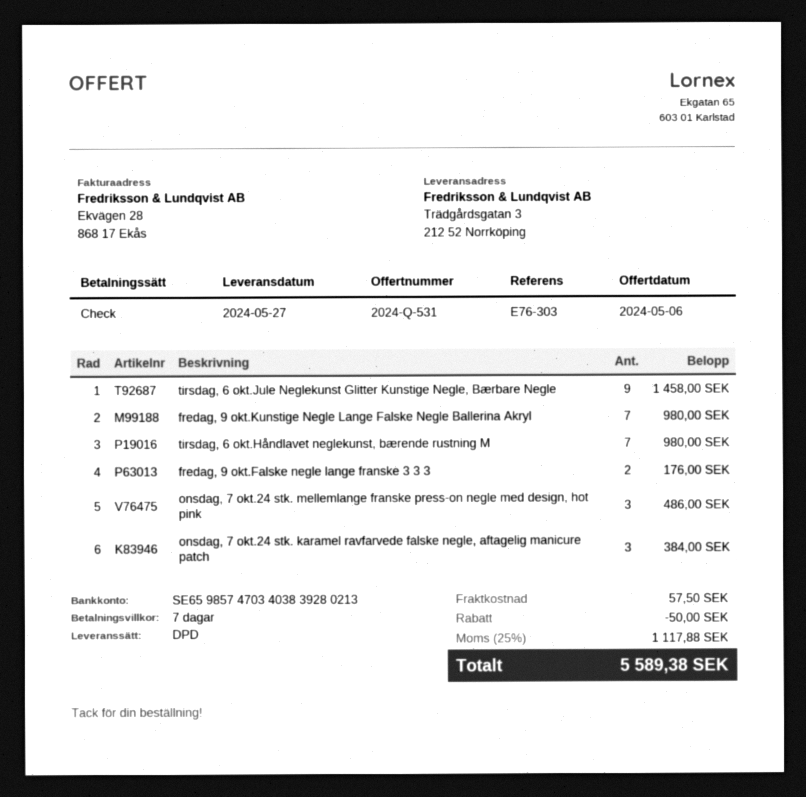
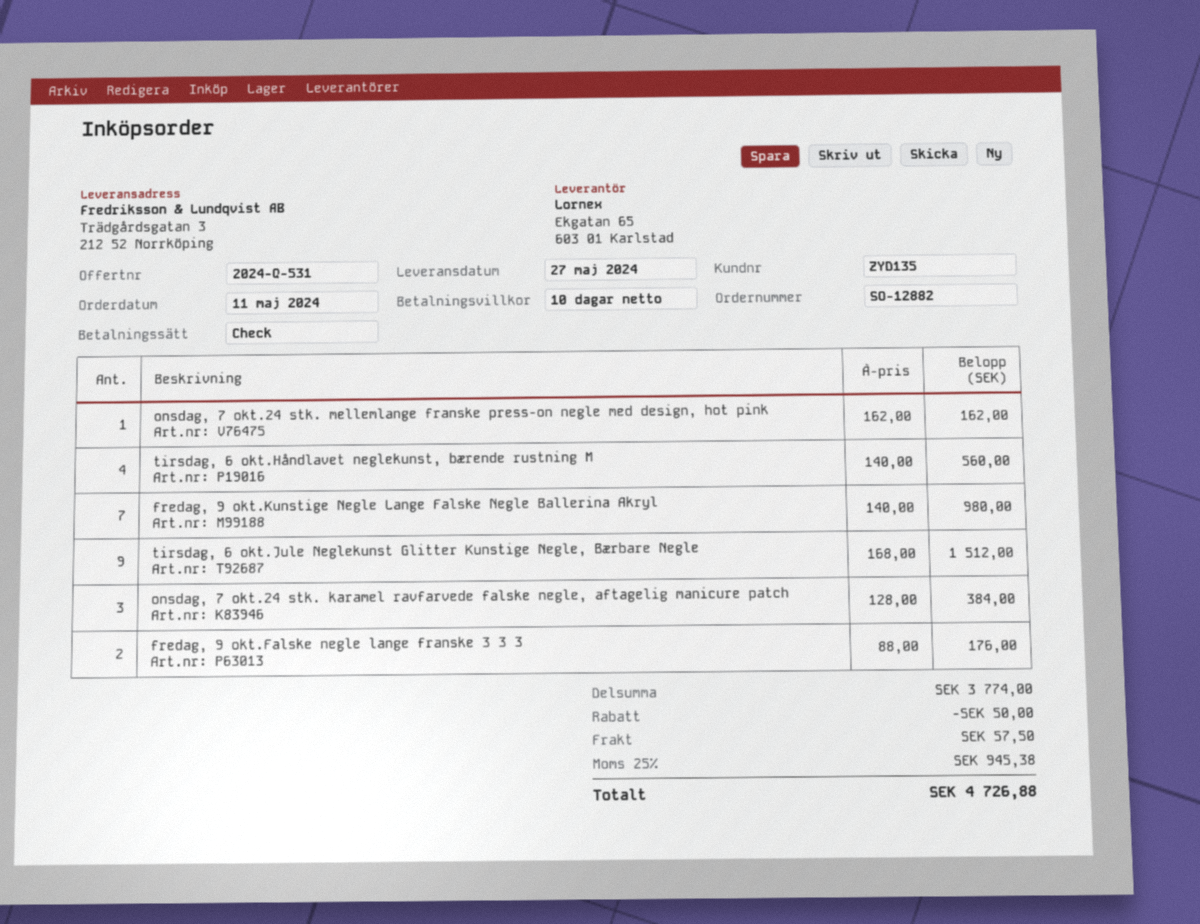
payment terms: 7 days -> 10 days
tirsdag, 6 okt.Jule Neglekunst Glitter Kunstige Negle, Bærbare Negle: 9 for 1458.00 -> 9 for 1512.00
tirsdag, 6 okt.Håndlavet neglekunst, bærende rustning M: 7 for 980.00 -> 4 for 560.00
onsdag, 7 okt.24 stk. mellemlange franske press-on negle med design, hot pink: 3 for 486.00 -> 1 for 162.00
tax: 25% = 1117.88 -> 25% = 945.38
total: 5589.38 -> 4726.88

